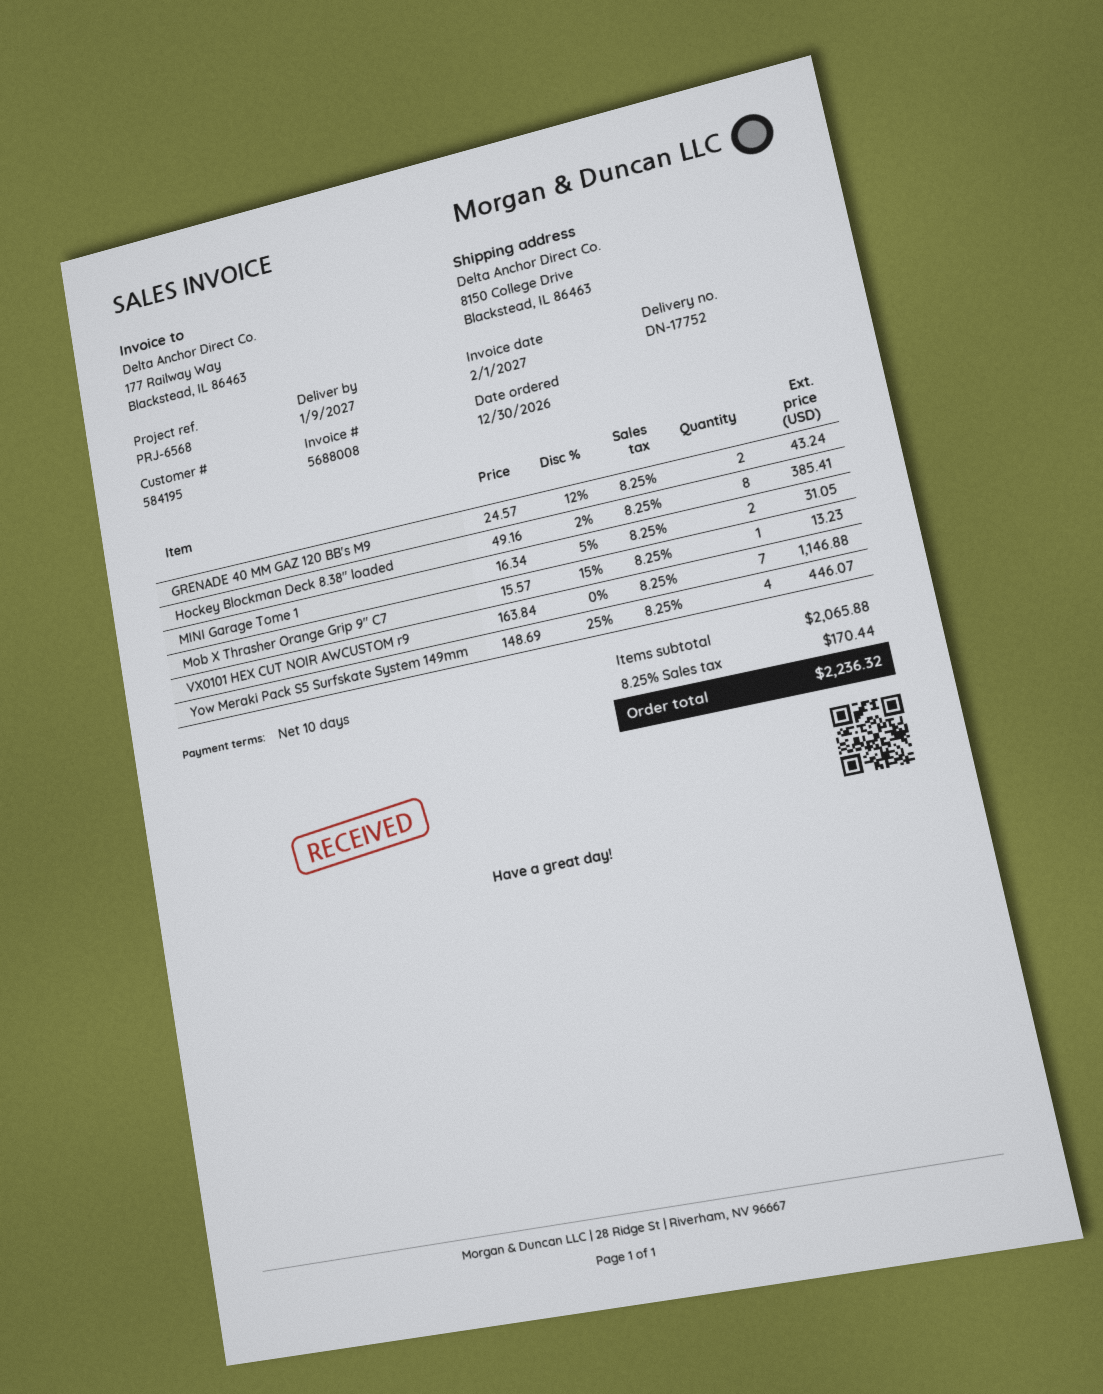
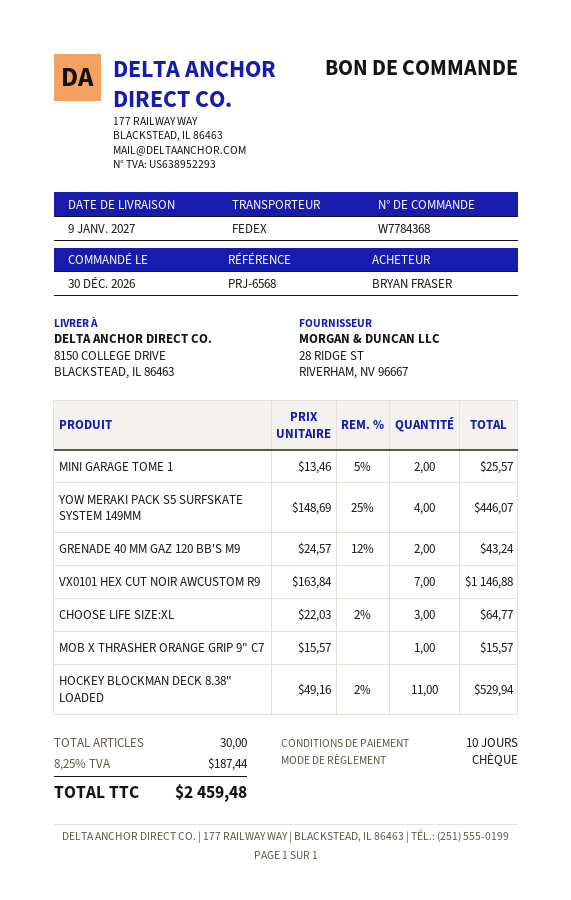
Hockey Blockman Deck 8.38" loaded: 8 x 49.16 - 2% = 385.41 -> 11 x 49.16 - 2% = 529.94
MINI Garage Tome 1: 2 x 16.34 - 5% = 31.05 -> 2 x 13.46 - 5% = 25.57
Mob X Thrasher Orange Grip 9" C7: 1 x 15.57 - 15% = 13.23 -> 1 x 15.57 = 15.57
CHOOSE LIFE SIZE:XL: none -> 3 x 22.03 - 2% = 64.77
tax: 8.25% = 170.44 -> 8.25% = 187.44
total: 2236.32 -> 2459.48

